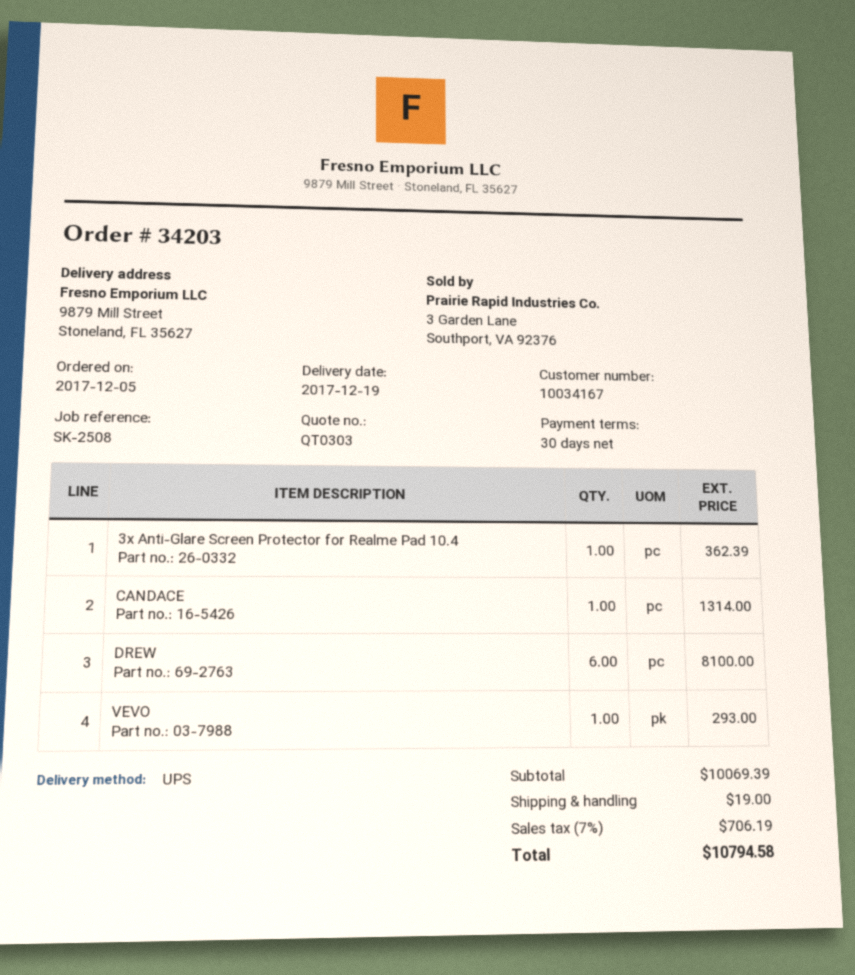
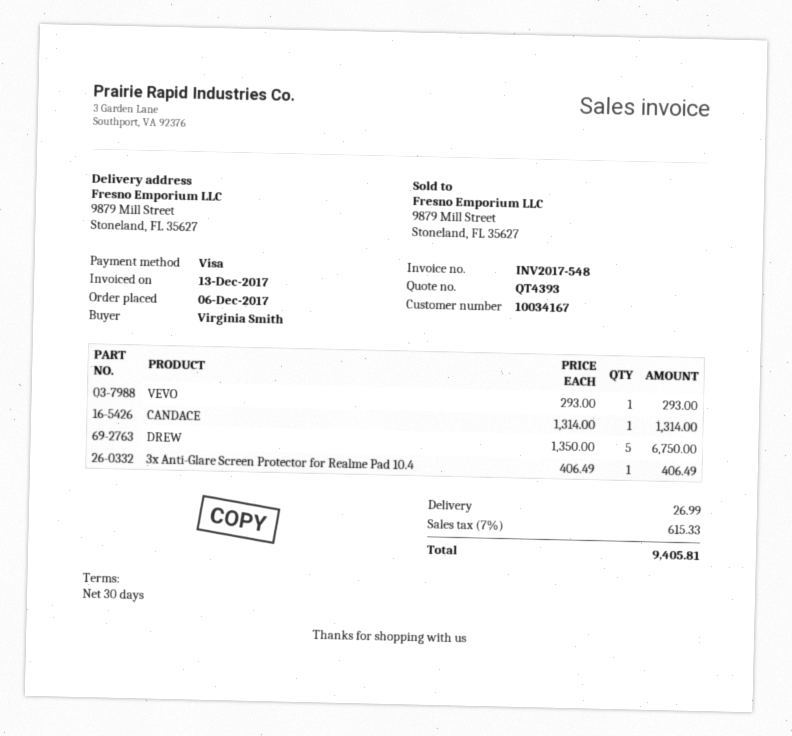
quote number: QT0303 -> QT4393
order date: 2017-12-05 -> 2017-12-06
3x Anti-Glare Screen Protector for Realme Pad 10.4: 1 for 362.39 -> 1 for 406.49
DREW: 6 for 8100.00 -> 5 for 6750.00
shipping: 19.00 -> 26.99
tax: 7% = 706.19 -> 7% = 615.33
total: 10794.58 -> 9405.81

